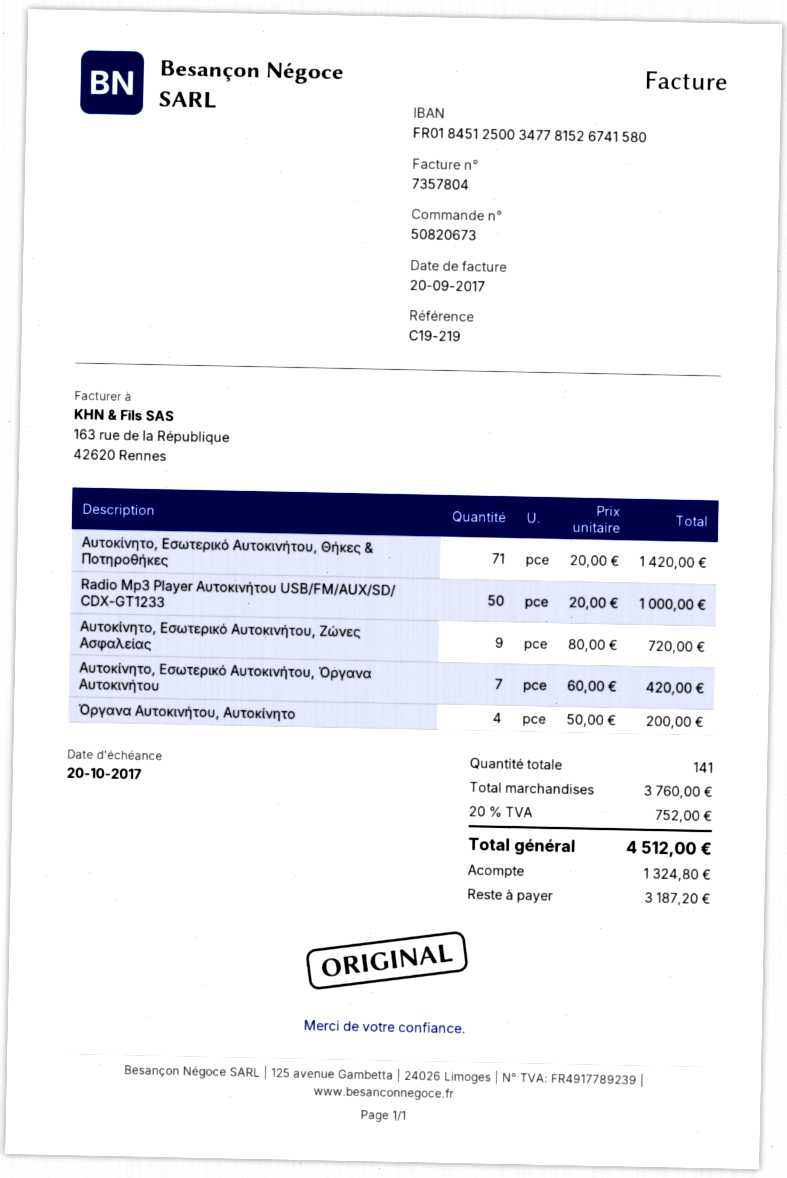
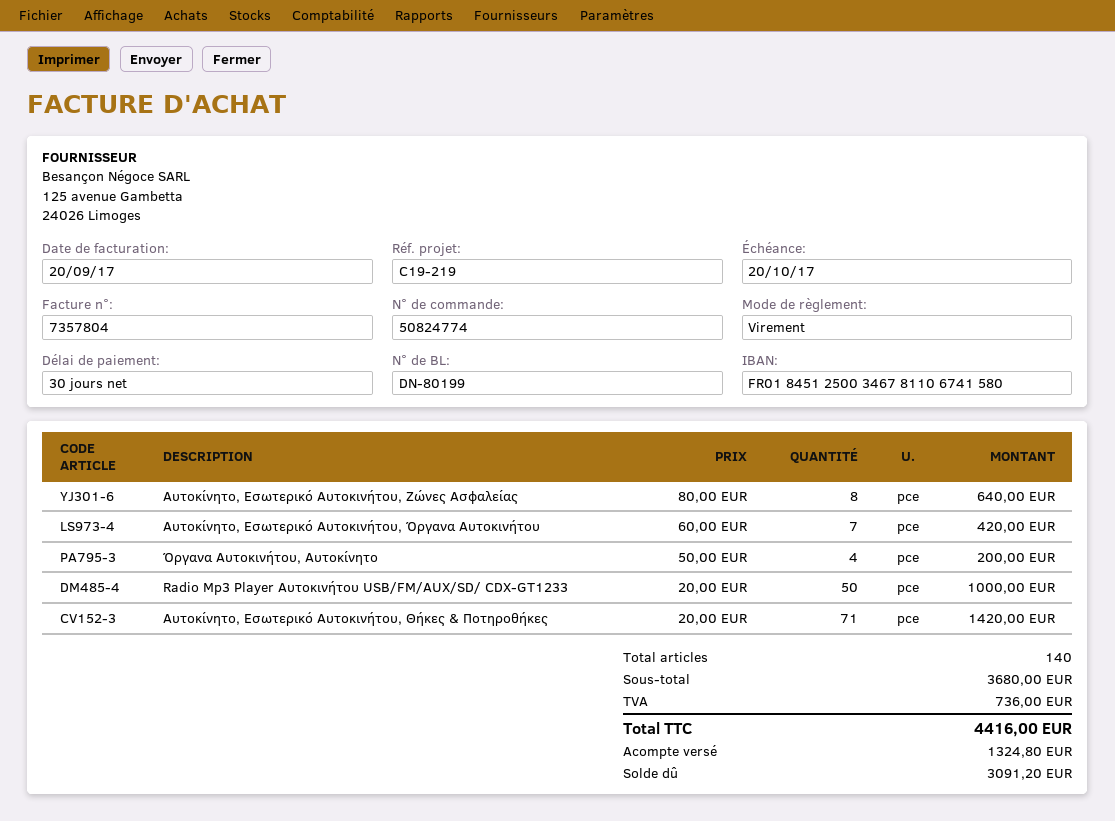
order number: 50820673 -> 50824774
bank account: FR0184512500347781526741580 -> FR0184512500346781106741580
Αυτοκίνητο, Εσωτερικό Αυτοκινήτου, Ζώνες Ασφαλείας: 9 x 80.00 = 720.00 -> 8 x 80.00 = 640.00
total quantity: 141 -> 140
subtotal: 3760.00 -> 3680.00
tax: 752.00 -> 736.00
total: 4512.00 -> 4416.00
balance: 3187.20 -> 3091.20

